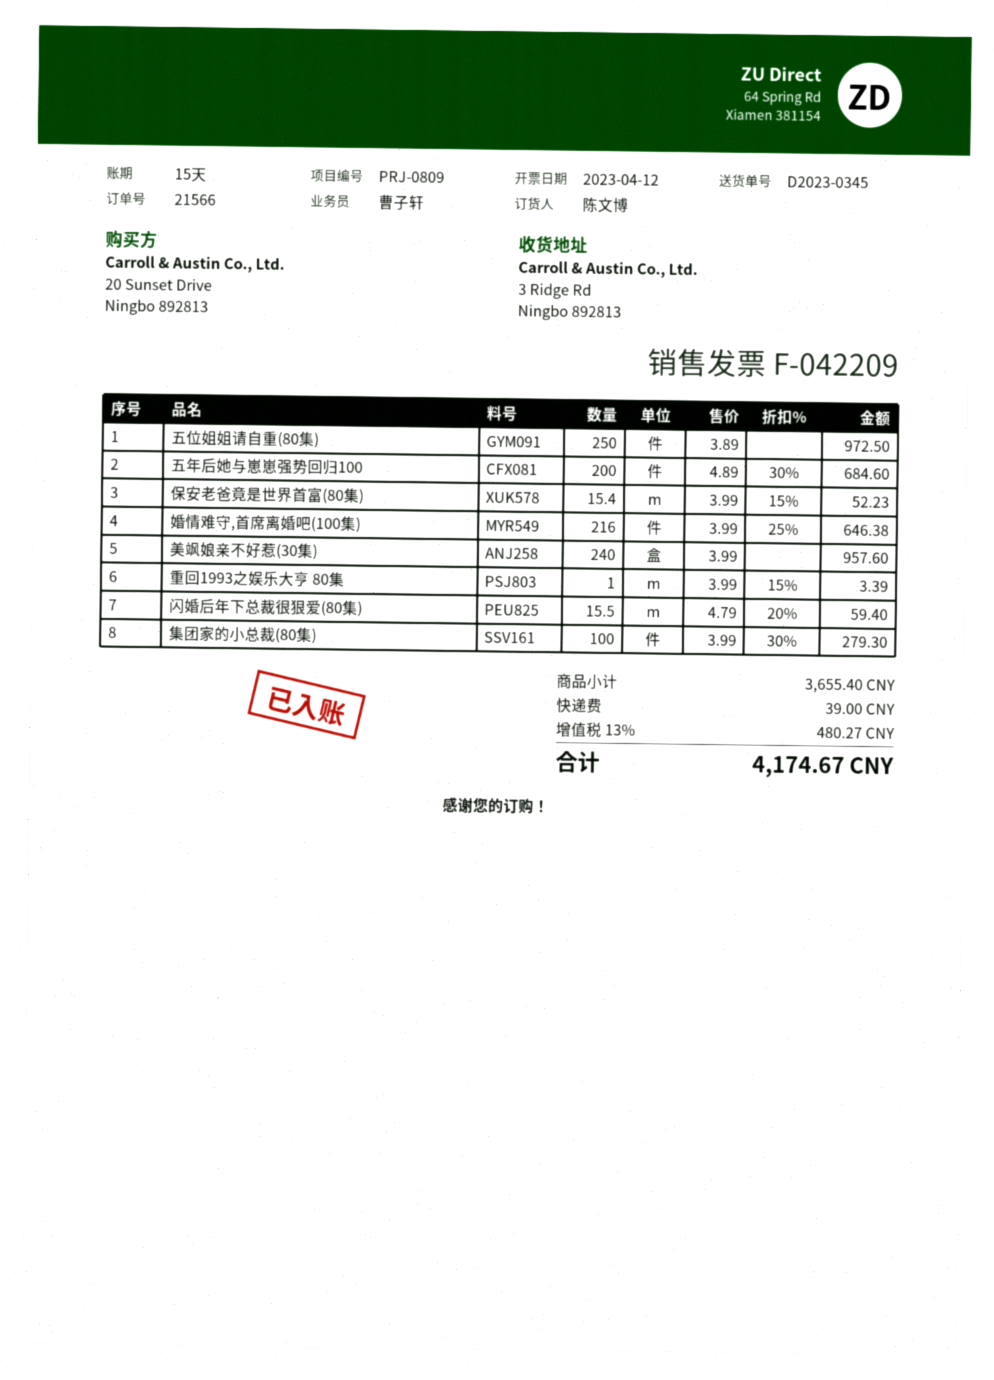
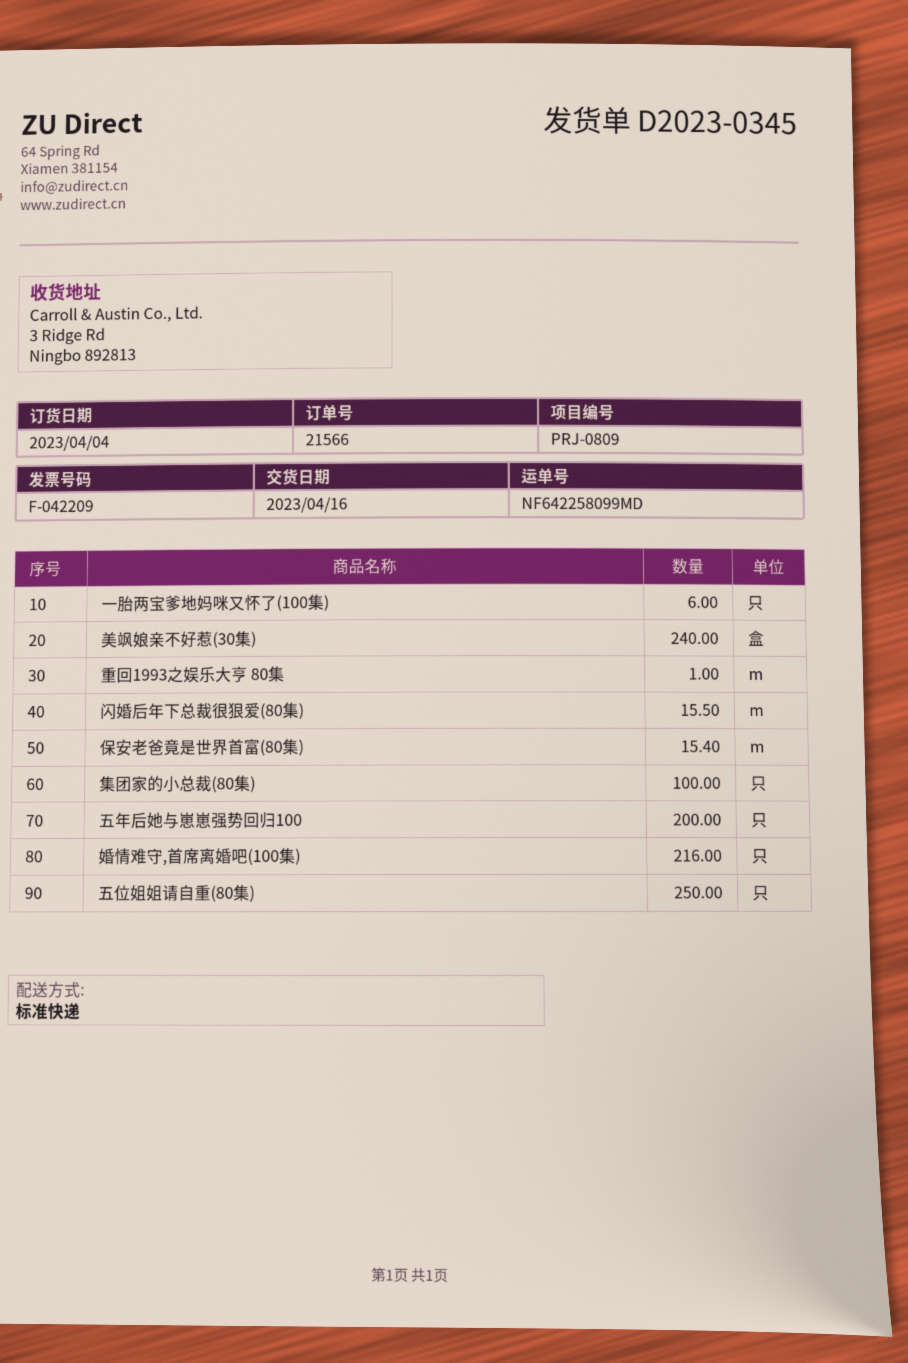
一胎两宝爹地妈咪又怀了(100集): none -> 6

